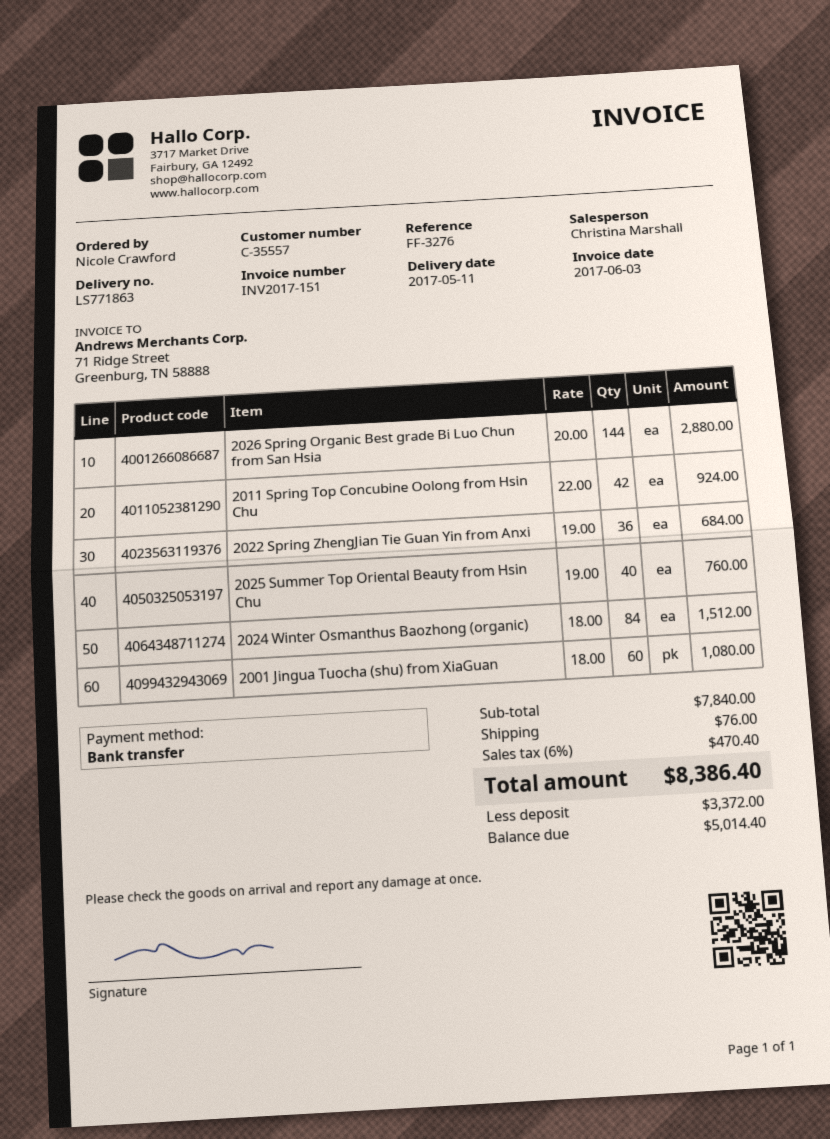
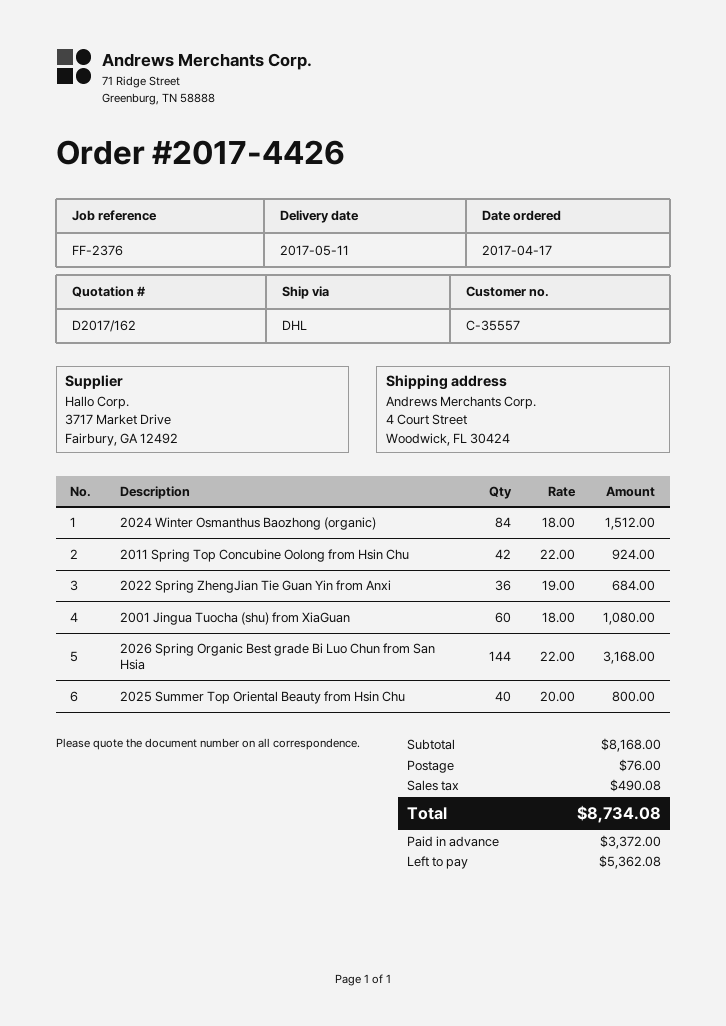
reference: FF-3276 -> FF-2376
2026 Spring Organic Best grade Bi Luo Chun from San Hsia: 144 x 20.00 = 2880.00 -> 144 x 22.00 = 3168.00
2025 Summer Top Oriental Beauty from Hsin Chu: 40 x 19.00 = 760.00 -> 40 x 20.00 = 800.00
subtotal: 7840.00 -> 8168.00
tax: 470.40 -> 490.08
total: 8386.40 -> 8734.08
balance: 5014.40 -> 5362.08

